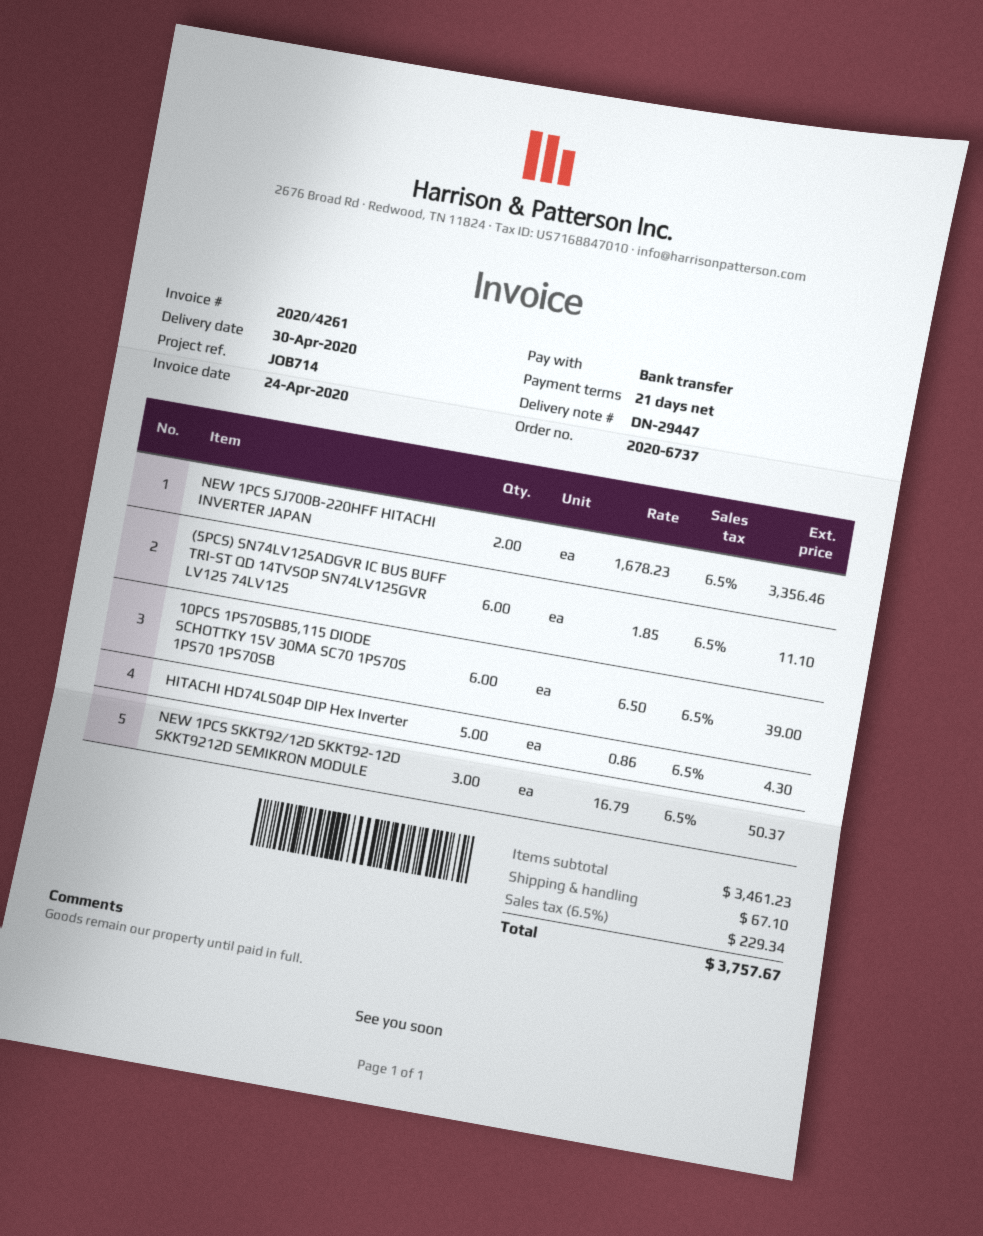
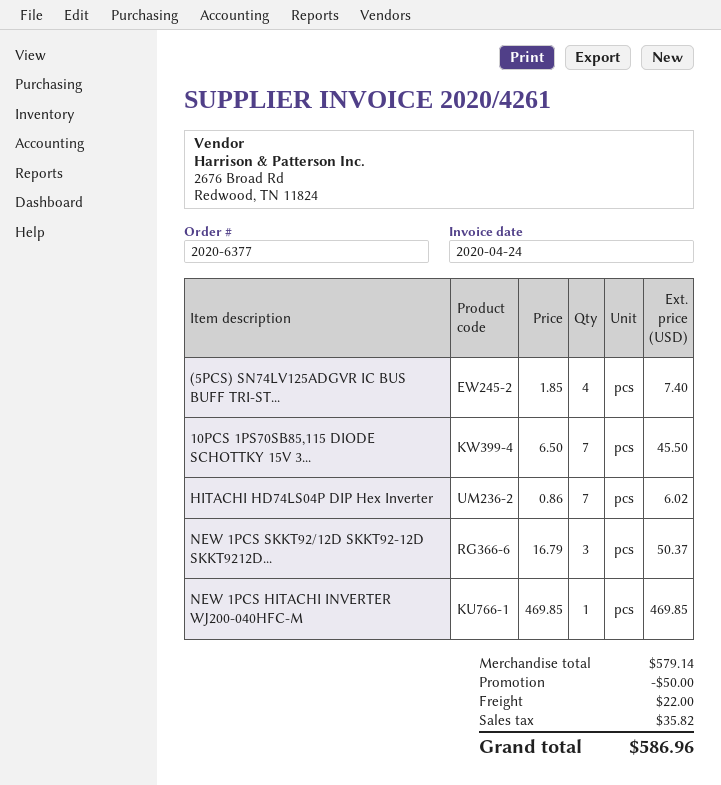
order number: 2020-6737 -> 2020-6377
NEW 1PCS SJ700B-220HFF HITACHI INVERTER JAPAN: 2 x 1678.23 = 3356.46 -> none
(5PCS) SN74LV125ADGVR IC BUS BUFF TRI-ST QD 14TVSOP SN74LV125GVR LV125 74LV125: 6 x 1.85 = 11.10 -> 4 x 1.85 = 7.40
10PCS 1PS70SB85,115 DIODE SCHOTTKY 15V 30MA SC70 1PS70S 1PS70 1PS70SB: 6 x 6.50 = 39.00 -> 7 x 6.50 = 45.50
HITACHI HD74LS04P DIP Hex Inverter: 5 x 0.86 = 4.30 -> 7 x 0.86 = 6.02
NEW 1PCS HITACHI INVERTER WJ200-040HFC-M: none -> 1 x 469.85 = 469.85
subtotal: 3461.23 -> 579.14
discount: none -> 50.00
shipping: 67.10 -> 22.00
tax: 229.34 -> 35.82
total: 3757.67 -> 586.96

